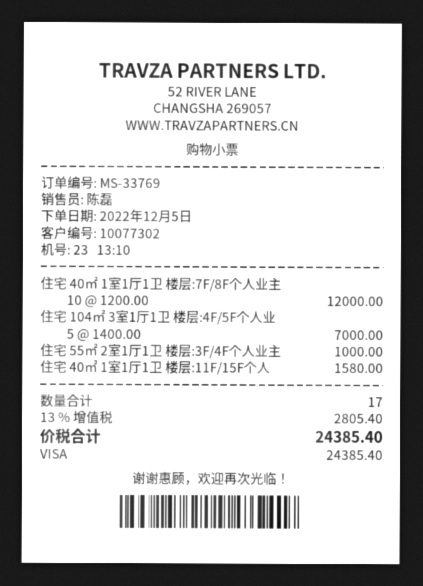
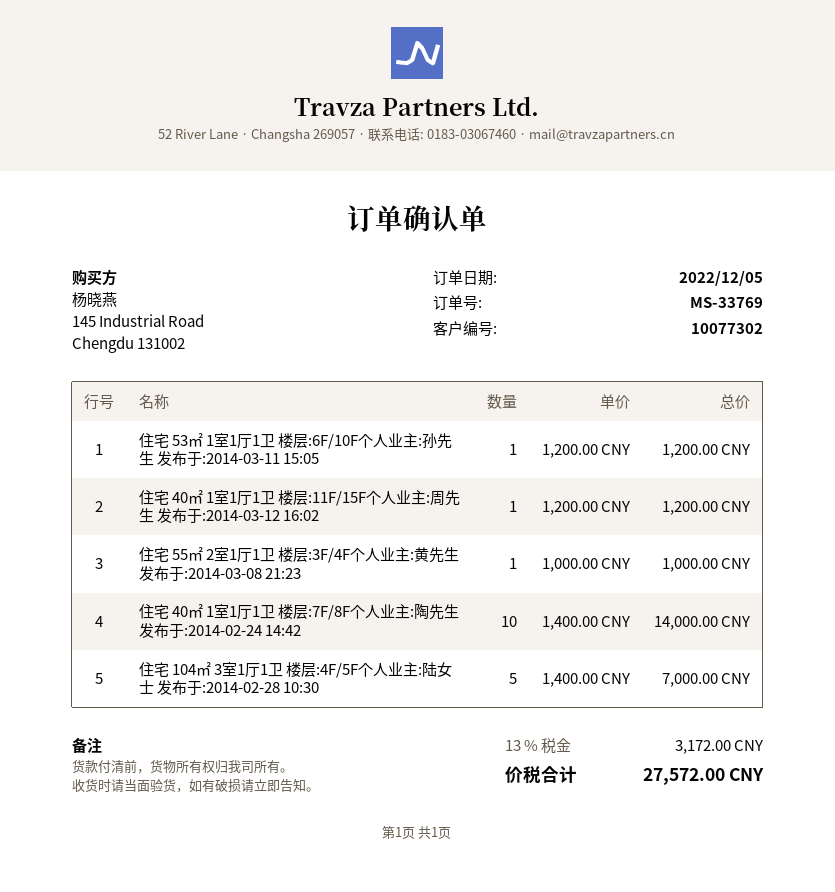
住宅 40㎡ 1室1厅1卫 楼层:7F/8F个人业主: 10 x 1200.00 = 12000.00 -> 10 x 1400.00 = 14000.00
住宅 40㎡ 1室1厅1卫 楼层:11F/15F个人: 1 x 1580.00 = 1580.00 -> 1 x 1200.00 = 1200.00
住宅 53㎡ 1室1厅1卫 楼层:6F/10F个人业主:孙先生 发布于:2014-03-11 15:05: none -> 1 x 1200.00 = 1200.00
tax: 13% = 2805.40 -> 13% = 3172.00
total: 24385.40 -> 27572.00

